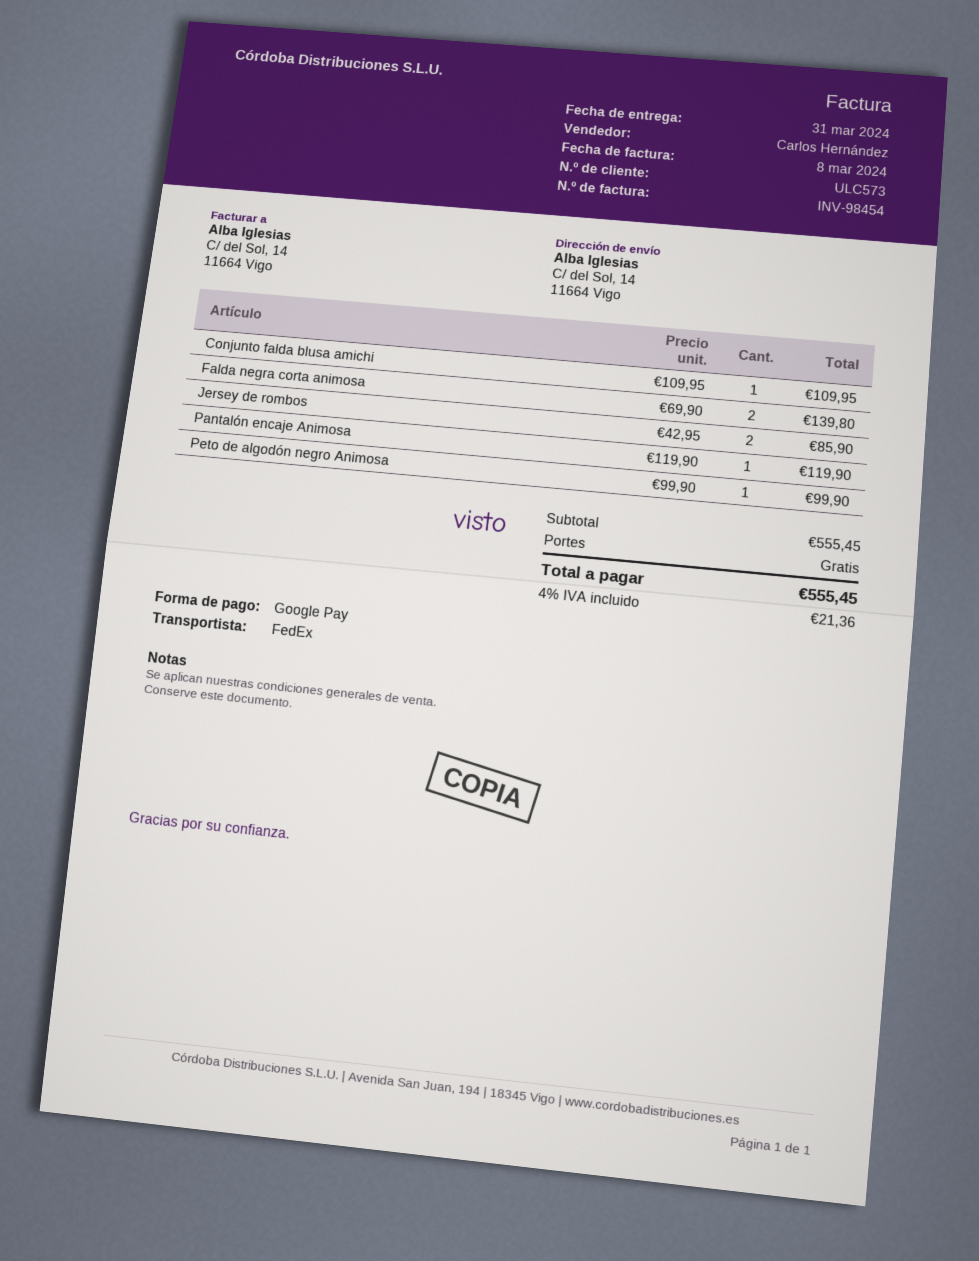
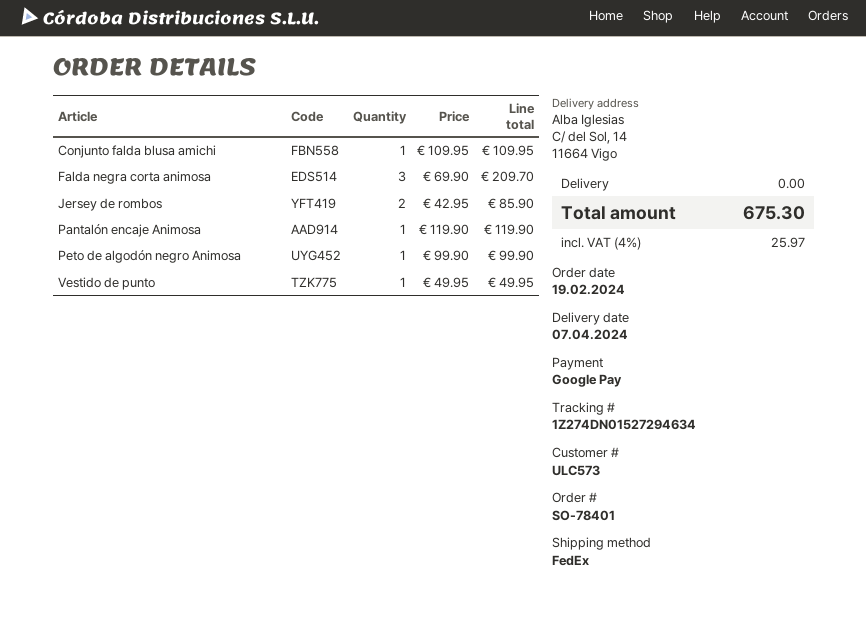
delivery date: 2024-03-31 -> 2024-04-07
Falda negra corta animosa: 2 x 69.90 = 139.80 -> 3 x 69.90 = 209.70
Vestido de punto: none -> 1 x 49.95 = 49.95
tax: 4% = 21.36 -> 4% = 25.97
total: 555.45 -> 675.30

